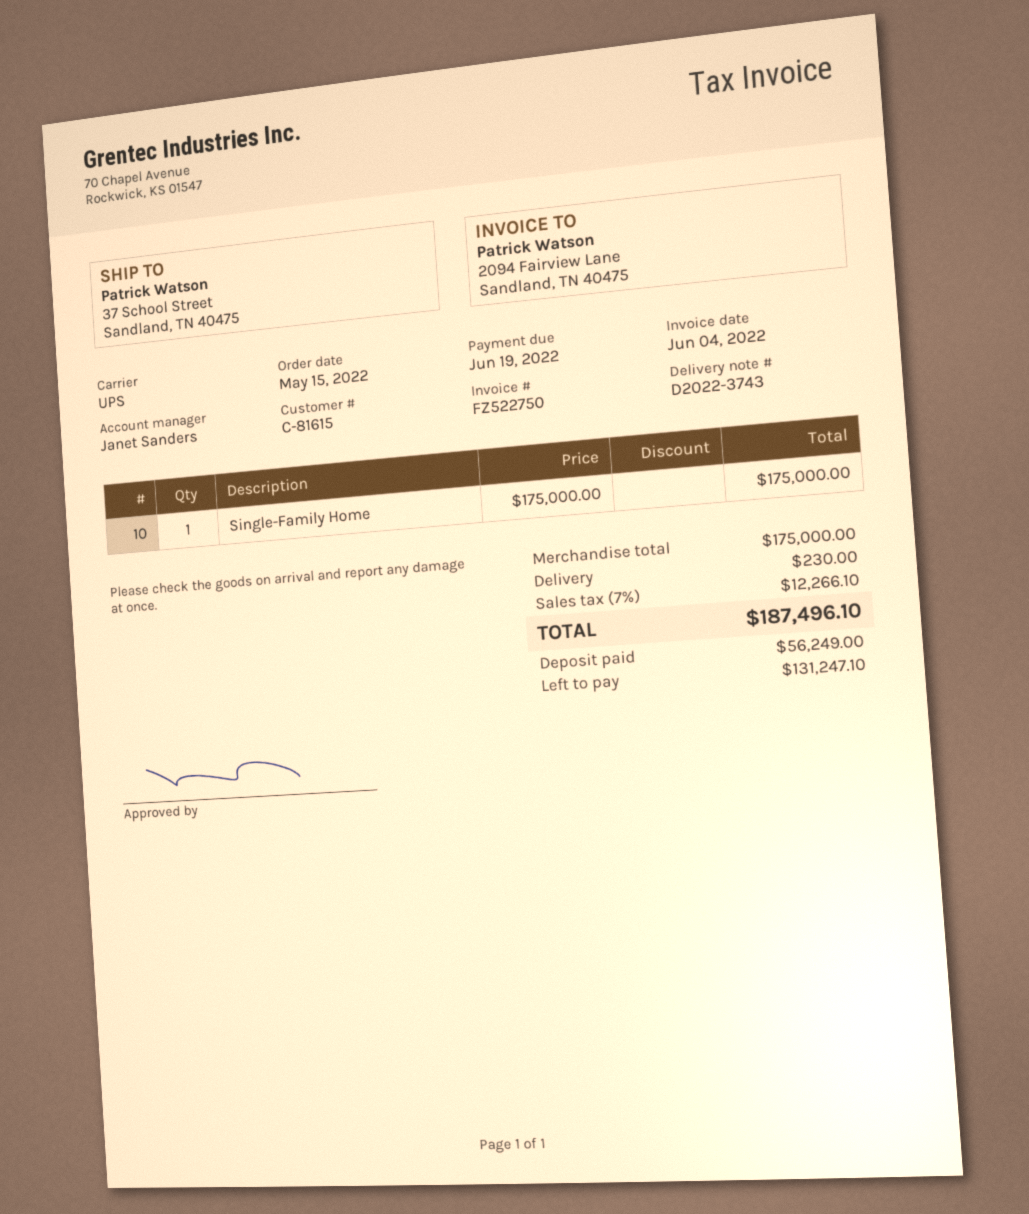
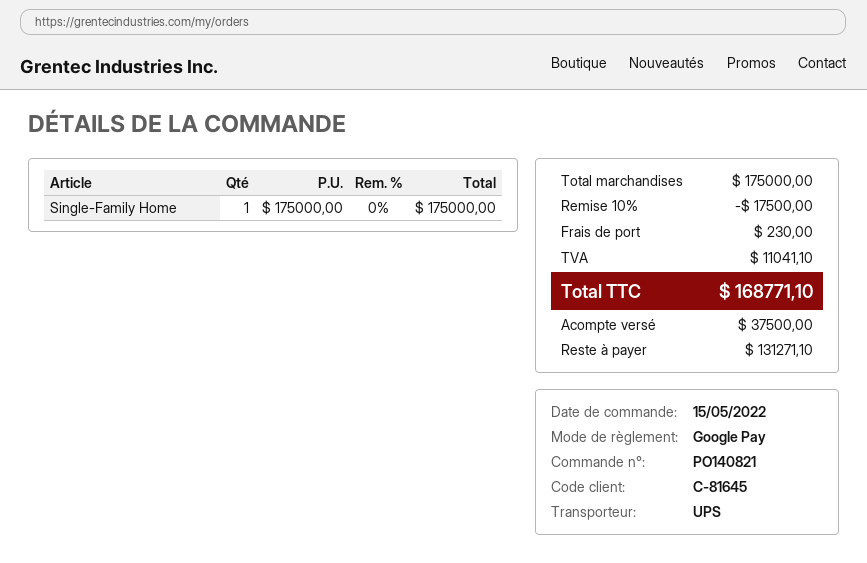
customer number: C-81615 -> C-81645
discount: none -> 10% = 17500.00
tax: 12266.10 -> 11041.10
total: 187496.10 -> 168771.10
deposit: 56249.00 -> 37500.00
balance: 131247.10 -> 131271.10

